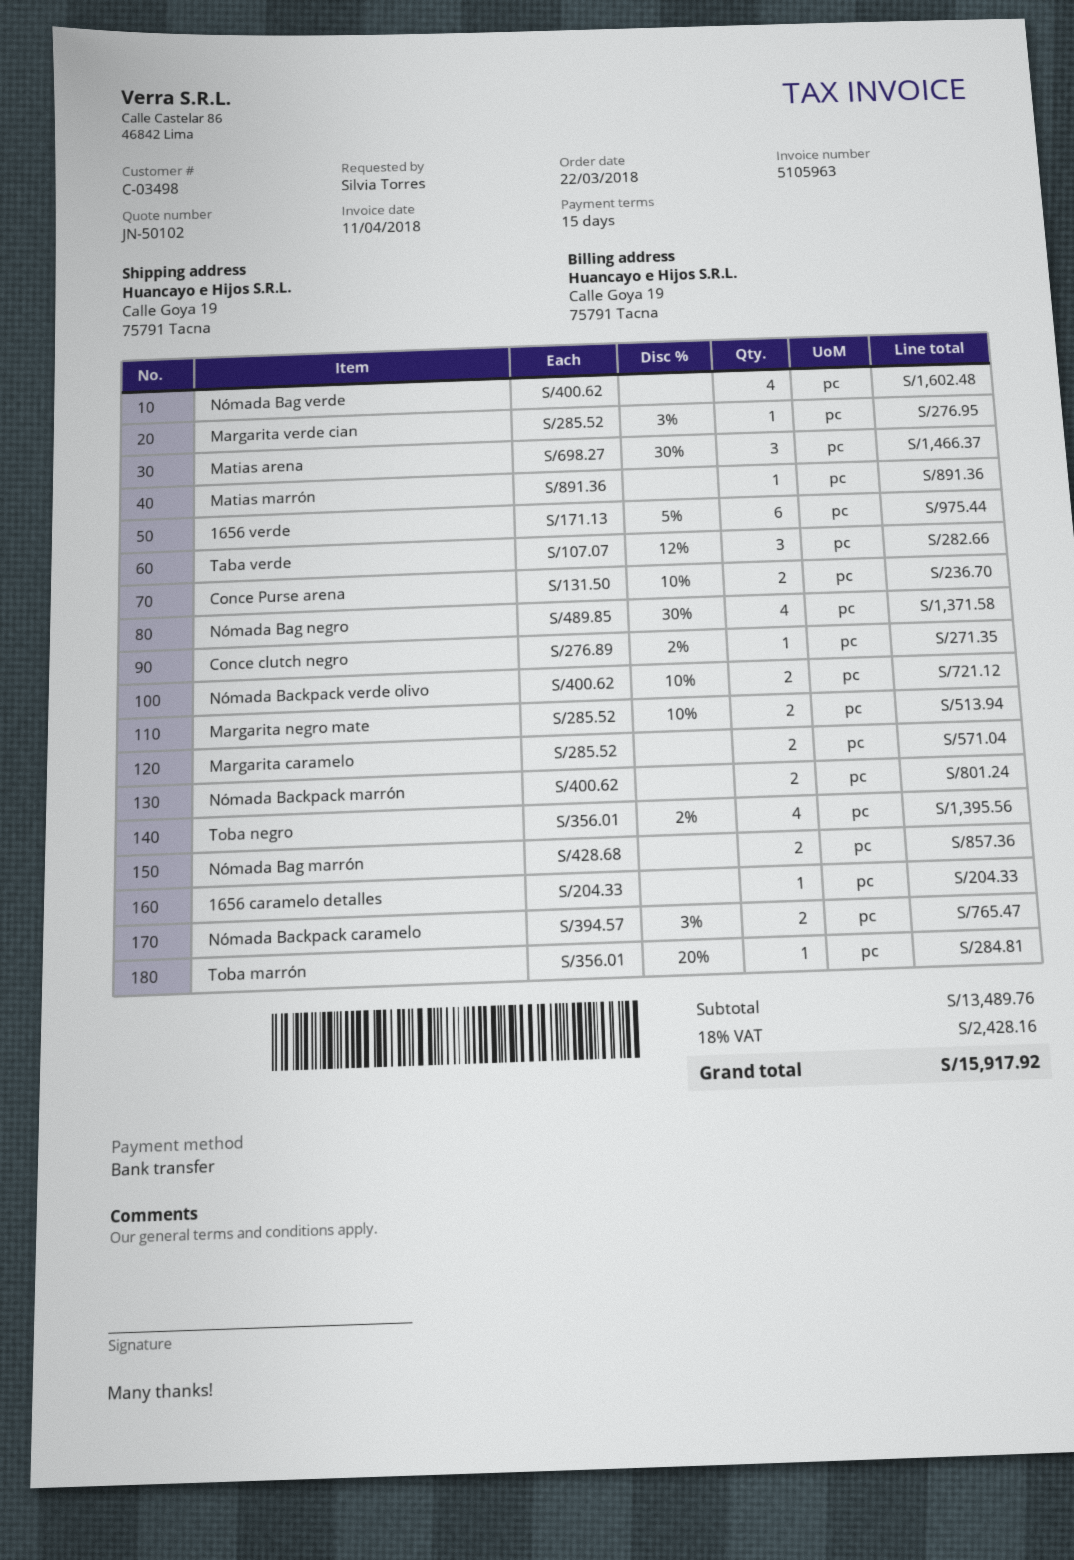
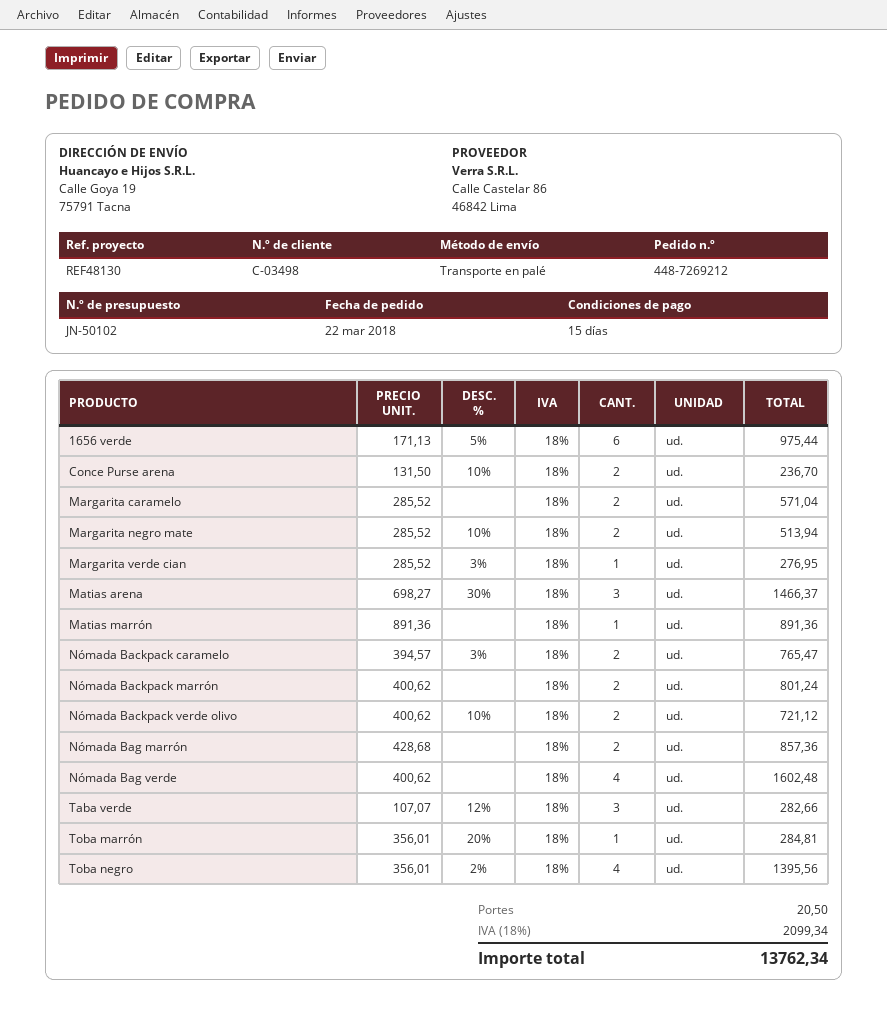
Nómada Bag negro: 4 x 489.85 - 30% = 1371.58 -> none
Conce clutch negro: 1 x 276.89 - 2% = 271.35 -> none
1656 caramelo detalles: 1 x 204.33 = 204.33 -> none
shipping: none -> 20.50
tax: 18% = 2428.16 -> 18% = 2099.34
total: 15917.92 -> 13762.34

